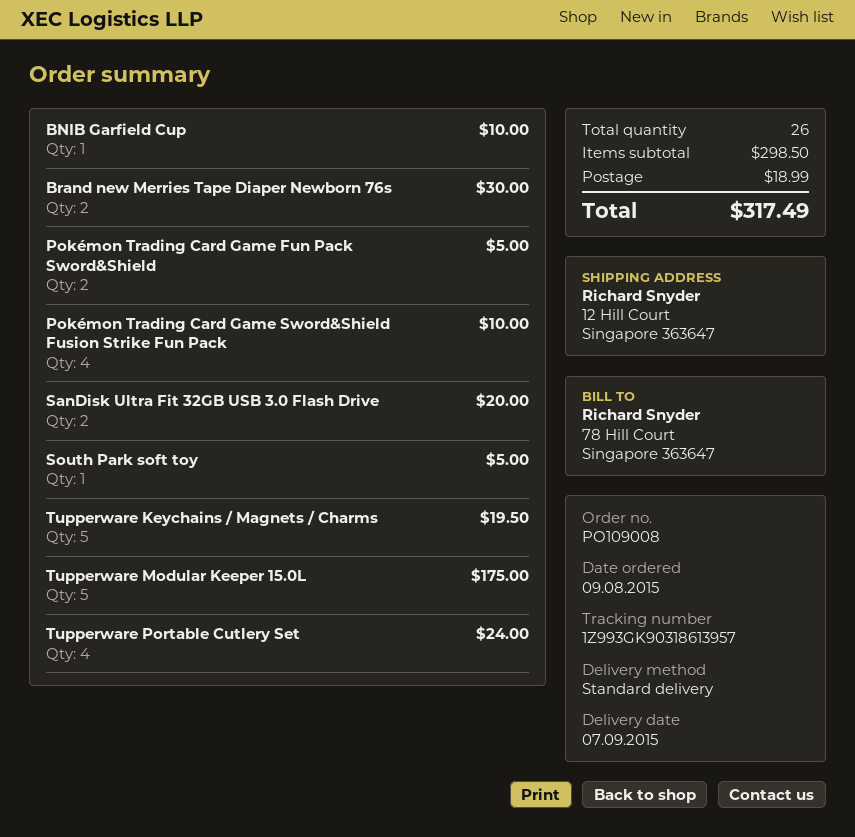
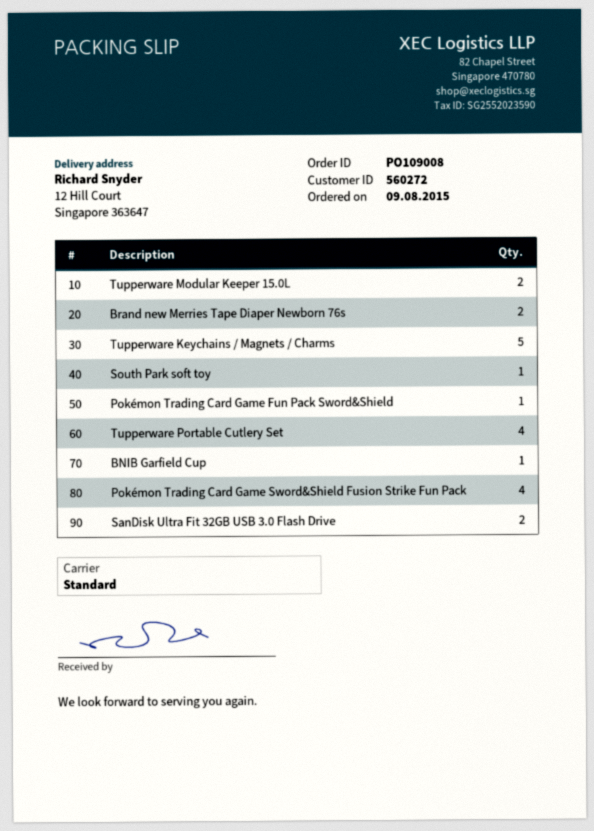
Pokémon Trading Card Game Fun Pack Sword&Shield: 2 -> 1
Tupperware Modular Keeper 15.0L: 5 -> 2

